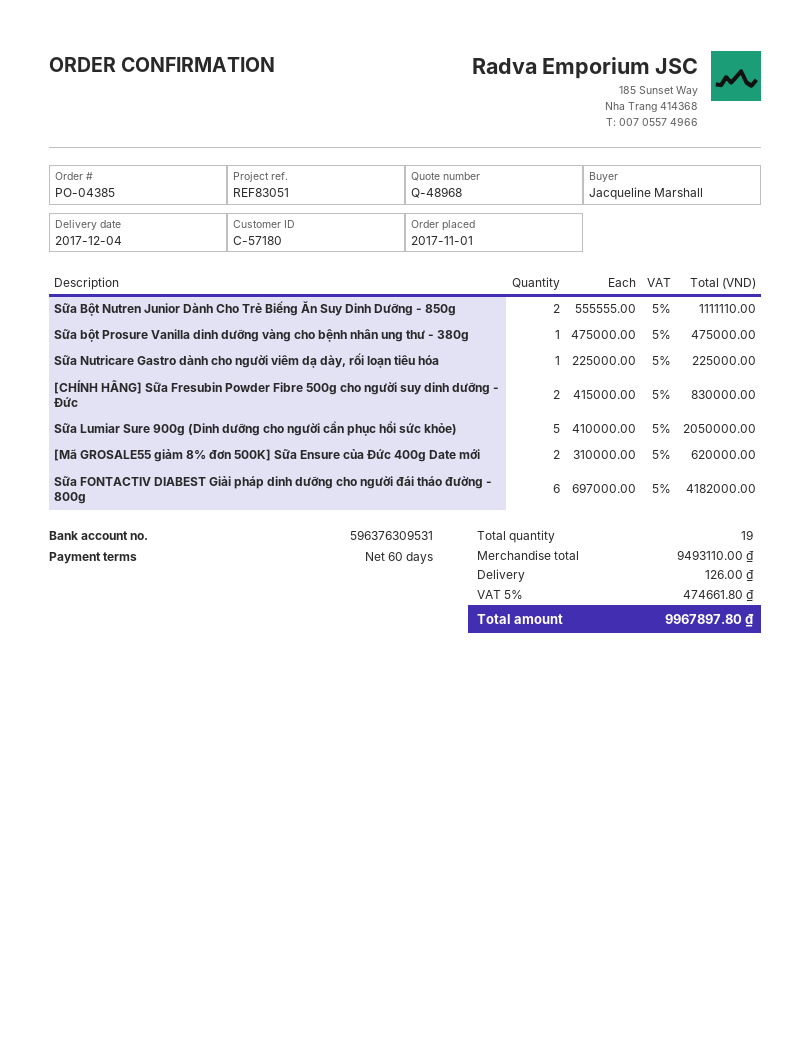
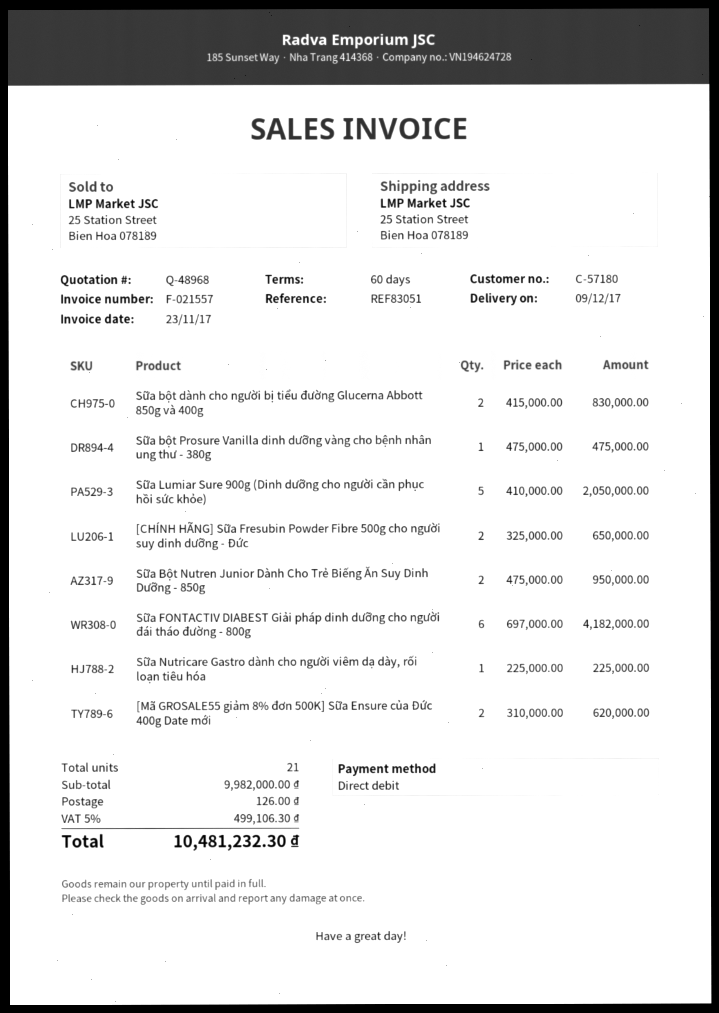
delivery date: 2017-12-04 -> 2017-12-09
Sữa Bột Nutren Junior Dành Cho Trẻ Biếng Ăn Suy Dinh Dưỡng - 850g: 2 x 555555.00 = 1111110.00 -> 2 x 475000.00 = 950000.00
[CHÍNH HÃNG] Sữa Fresubin Powder Fibre 500g cho người suy dinh dưỡng - Đức: 2 x 415000.00 = 830000.00 -> 2 x 325000.00 = 650000.00
Sữa bột dành cho người bị tiểu đường Glucerna Abbott 850g và 400g: none -> 2 x 415000.00 = 830000.00
total quantity: 19 -> 21
subtotal: 9493110.00 -> 9982000.00
tax: 5% = 474661.80 -> 5% = 499106.30
total: 9967897.80 -> 10481232.30

